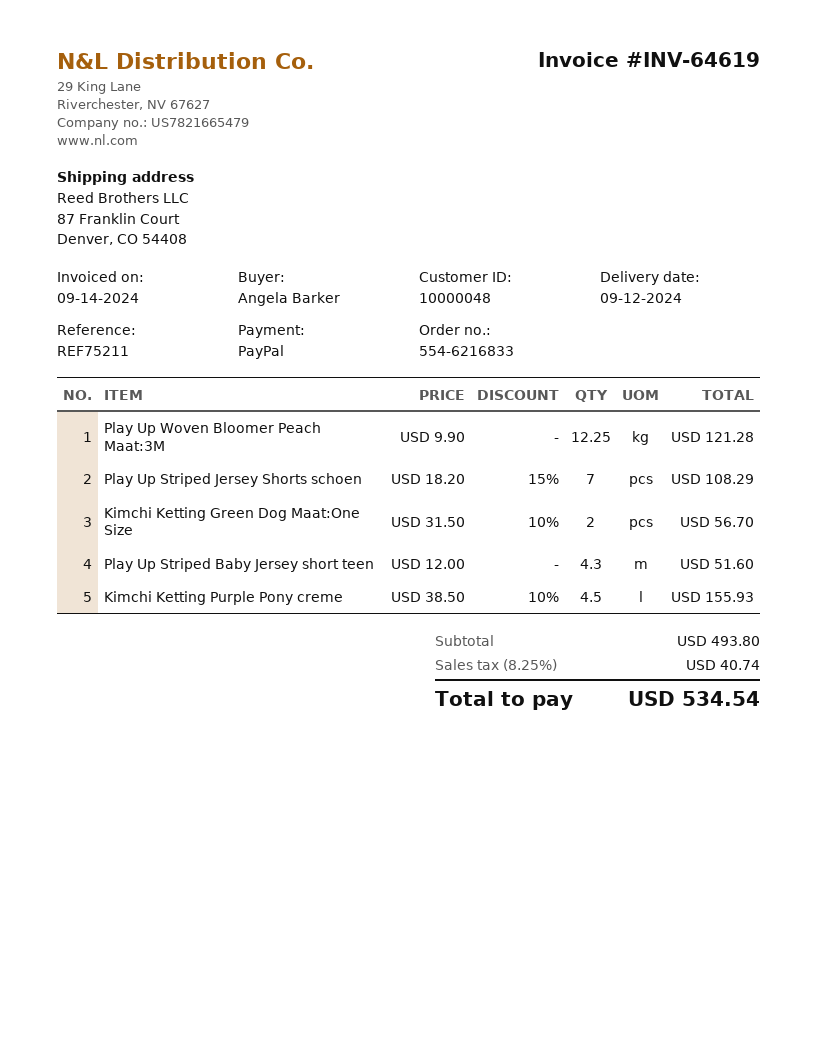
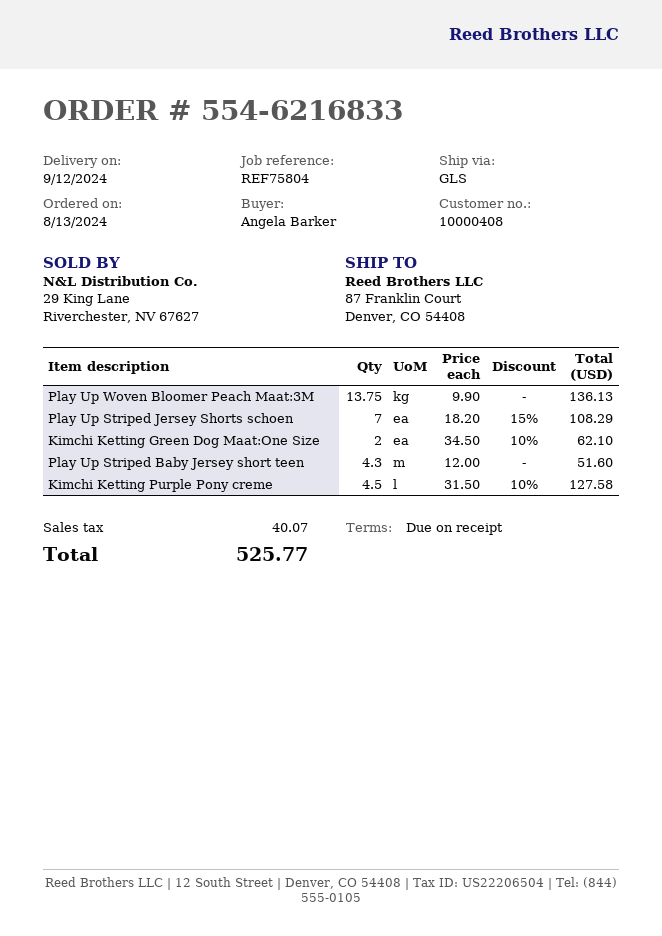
customer number: 10000048 -> 10000408
reference: REF75211 -> REF75804
Play Up Woven Bloomer Peach Maat:3M: 12.25 x 9.90 = 121.28 -> 13.75 x 9.90 = 136.13
Kimchi Ketting Green Dog Maat:One Size: 2 x 31.50 - 10% = 56.70 -> 2 x 34.50 - 10% = 62.10
Kimchi Ketting Purple Pony creme: 4.5 x 38.50 - 10% = 155.93 -> 4.5 x 31.50 - 10% = 127.58
tax: 40.74 -> 40.07
total: 534.54 -> 525.77

